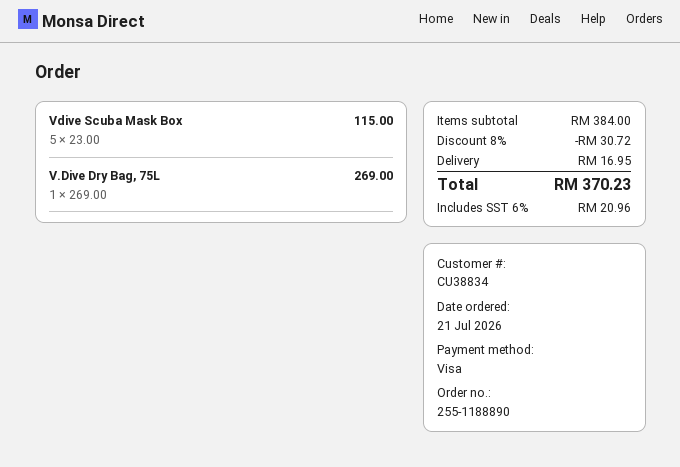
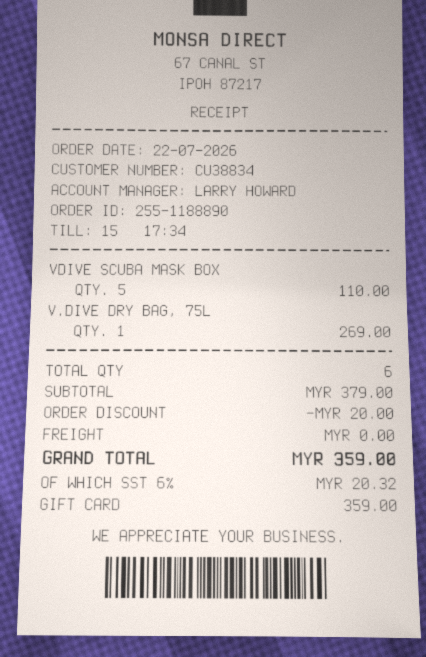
order date: 2026-07-21 -> 2026-07-22
payment method: Visa -> gift card
Vdive Scuba Mask Box: 5 for 115.00 -> 5 for 110.00
subtotal: 384.00 -> 379.00
discount: 30.72 -> 20.00
shipping: 16.95 -> 0.00
tax: 6% = 20.96 -> 6% = 20.32
total: 370.23 -> 359.00

